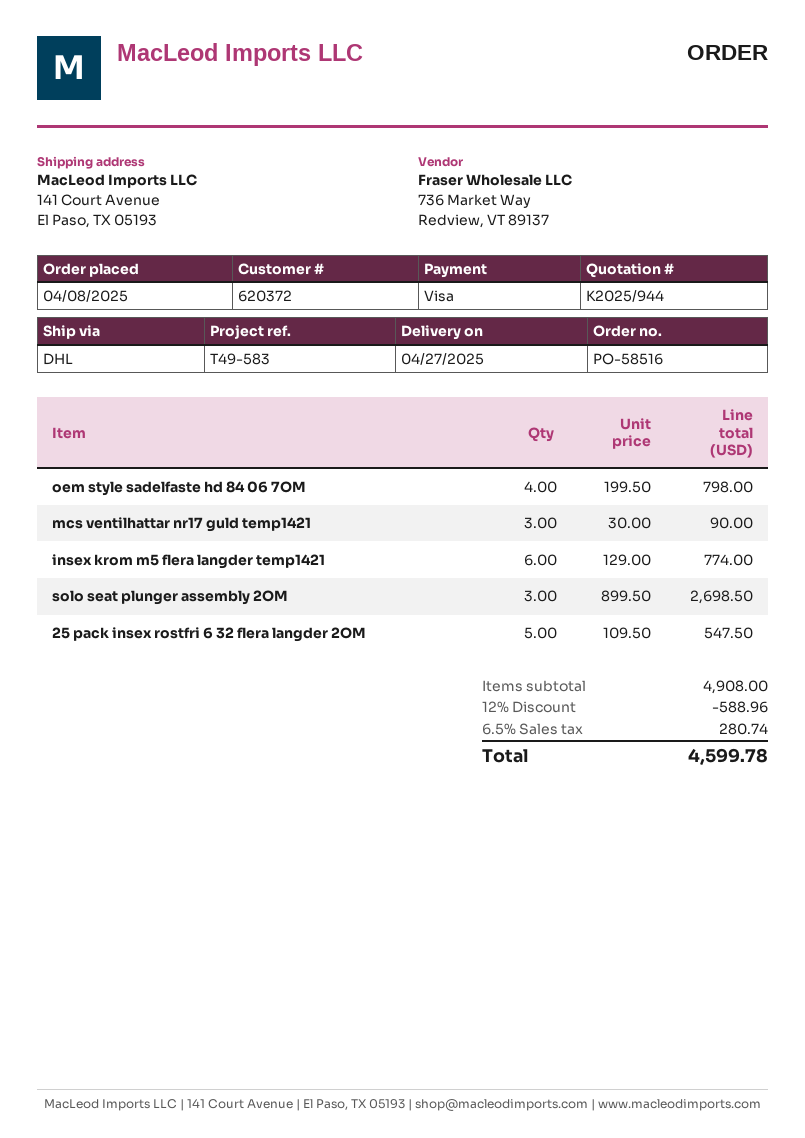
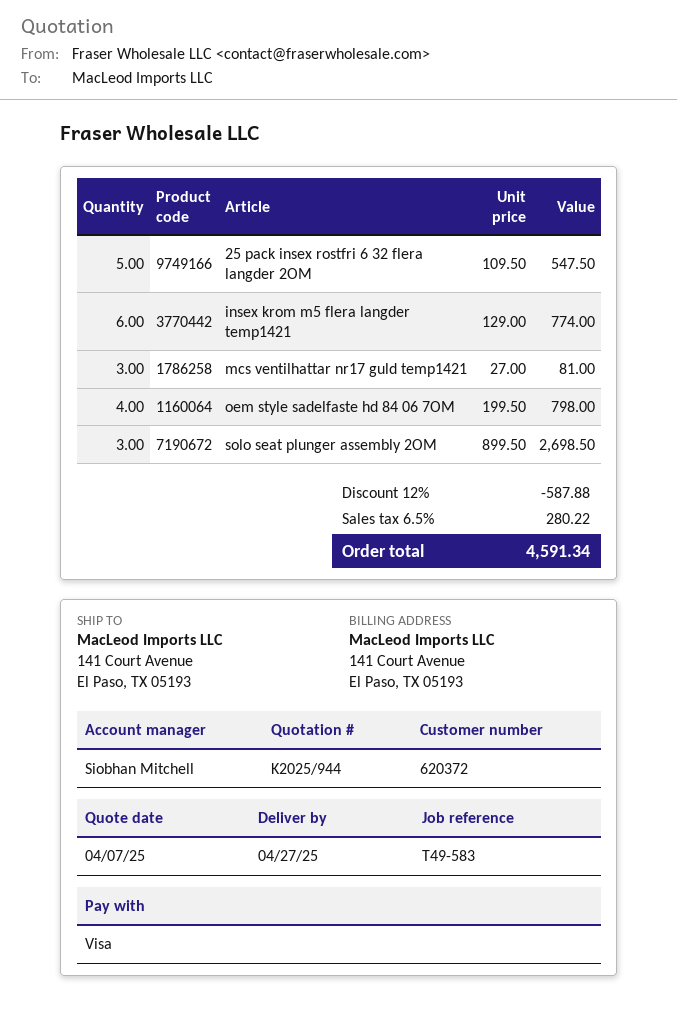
mcs ventilhattar nr17 guld temp1421: 3 x 30.00 = 90.00 -> 3 x 27.00 = 81.00
discount: 12% = 588.96 -> 12% = 587.88
tax: 6.5% = 280.74 -> 6.5% = 280.22
total: 4599.78 -> 4591.34

